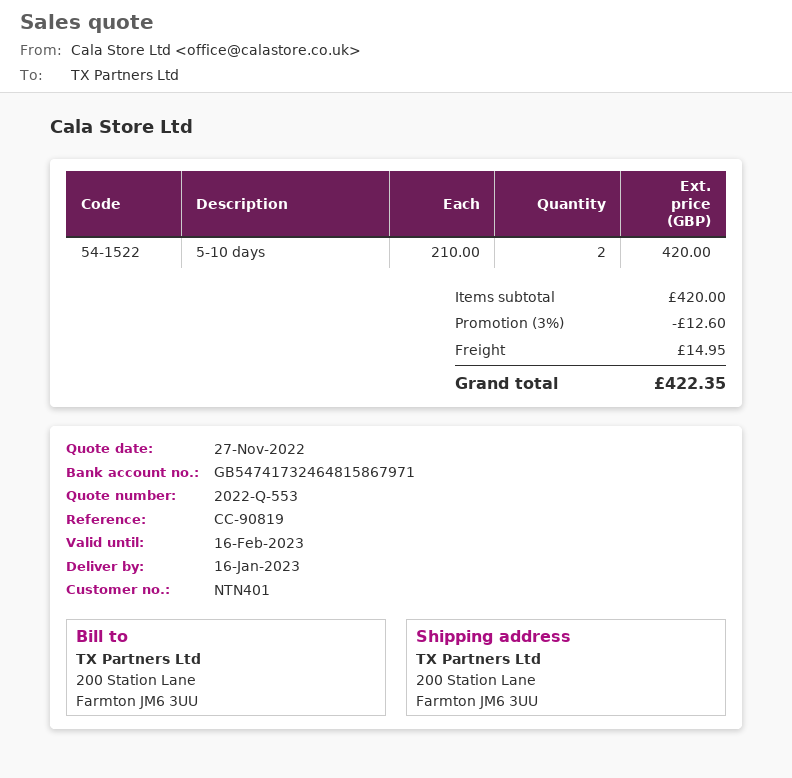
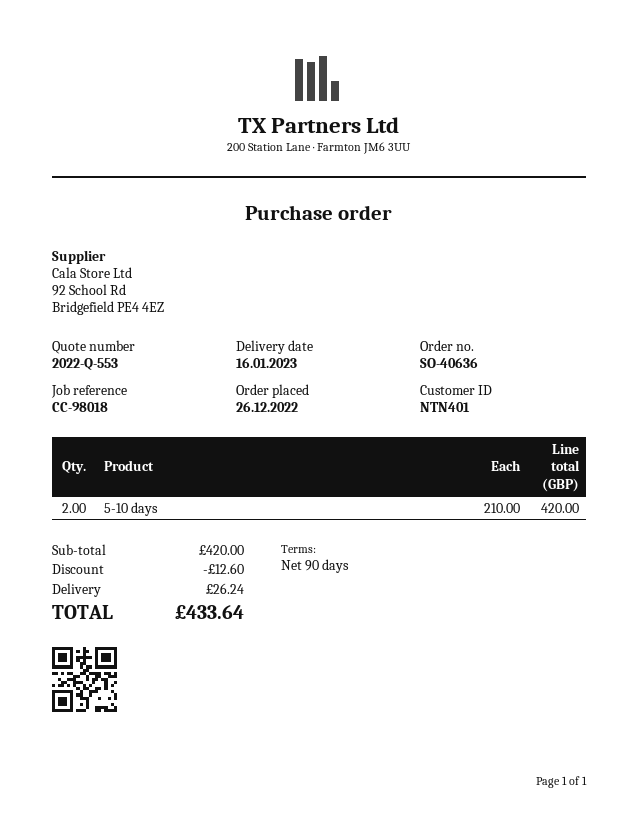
reference: CC-90819 -> CC-98018
shipping: 14.95 -> 26.24
total: 422.35 -> 433.64

